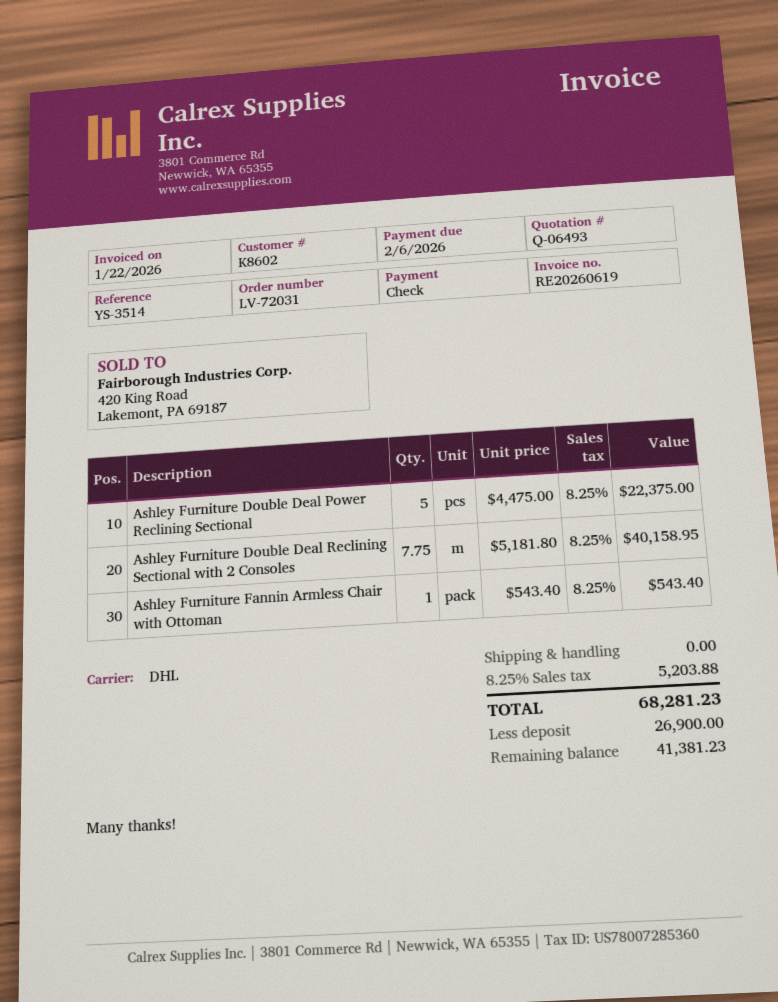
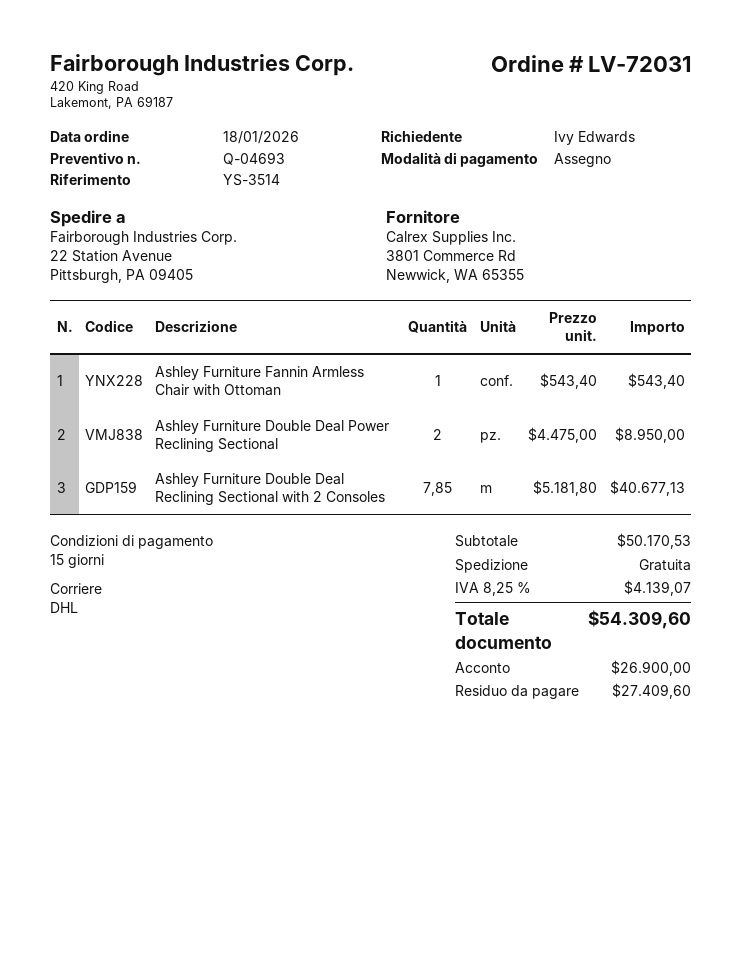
quote number: Q-06493 -> Q-04693
Ashley Furniture Double Deal Power Reclining Sectional: 5 x 4475.00 = 22375.00 -> 2 x 4475.00 = 8950.00
Ashley Furniture Double Deal Reclining Sectional with 2 Consoles: 7.75 x 5181.80 = 40158.95 -> 7.85 x 5181.80 = 40677.13
tax: 8.25% = 5203.88 -> 8.25% = 4139.07
total: 68281.23 -> 54309.60
balance: 41381.23 -> 27409.60

